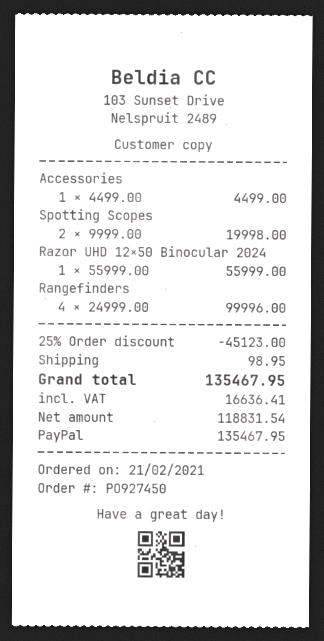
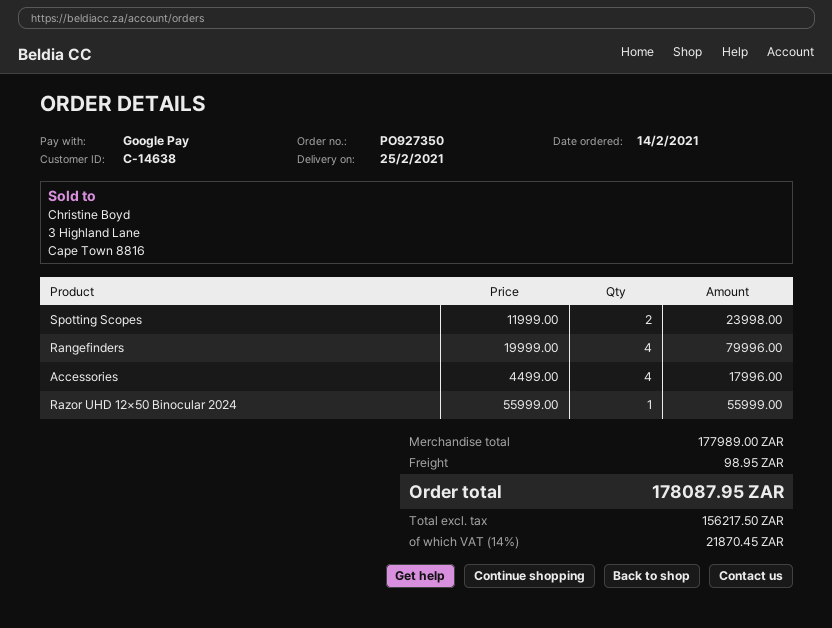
order number: PO927450 -> PO927350
order date: 2021-02-21 -> 2021-02-14
payment method: PayPal -> Google Pay
Accessories: 1 x 4499.00 = 4499.00 -> 4 x 4499.00 = 17996.00
Spotting Scopes: 2 x 9999.00 = 19998.00 -> 2 x 11999.00 = 23998.00
Rangefinders: 4 x 24999.00 = 99996.00 -> 4 x 19999.00 = 79996.00
discount: 25% = 45123.00 -> none
net: 118831.54 -> 156217.50
tax: 16636.41 -> 21870.45
total: 135467.95 -> 178087.95

